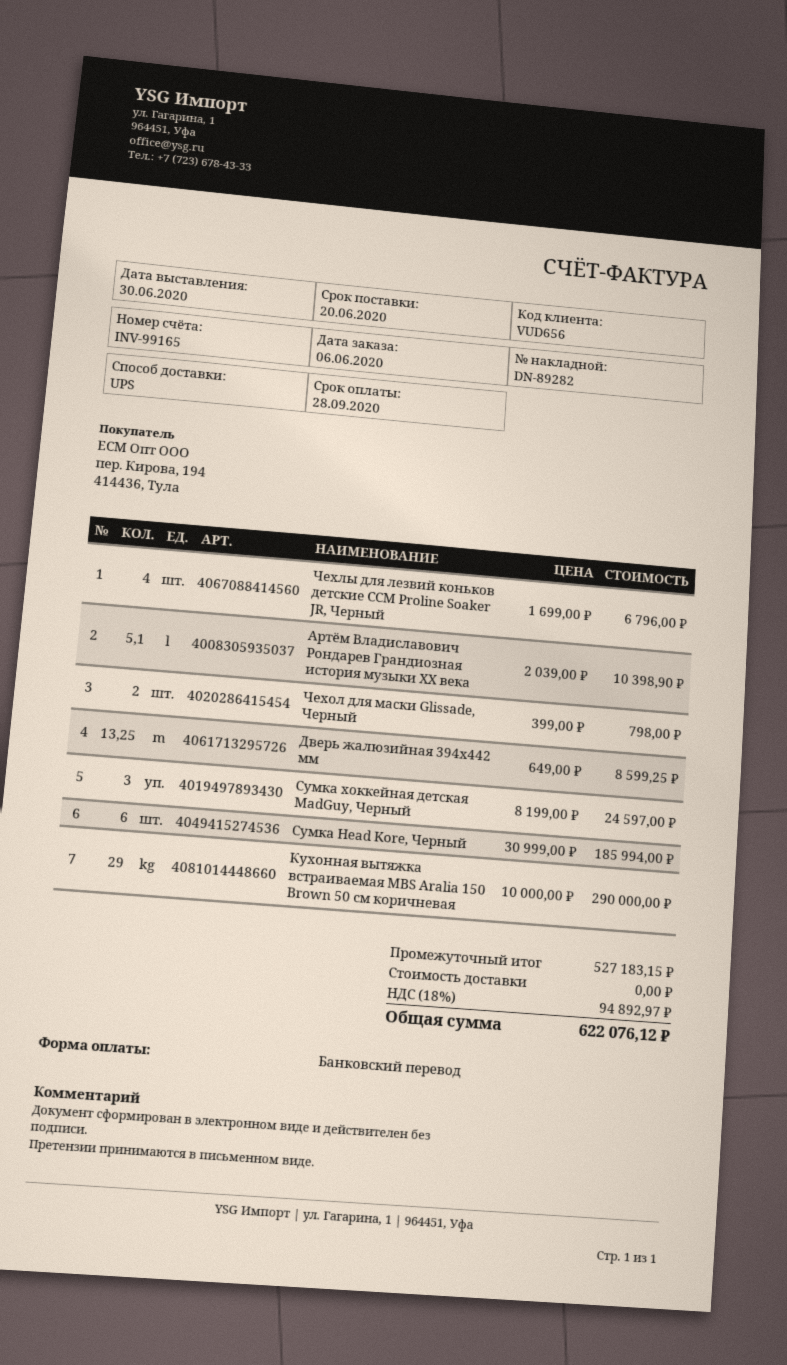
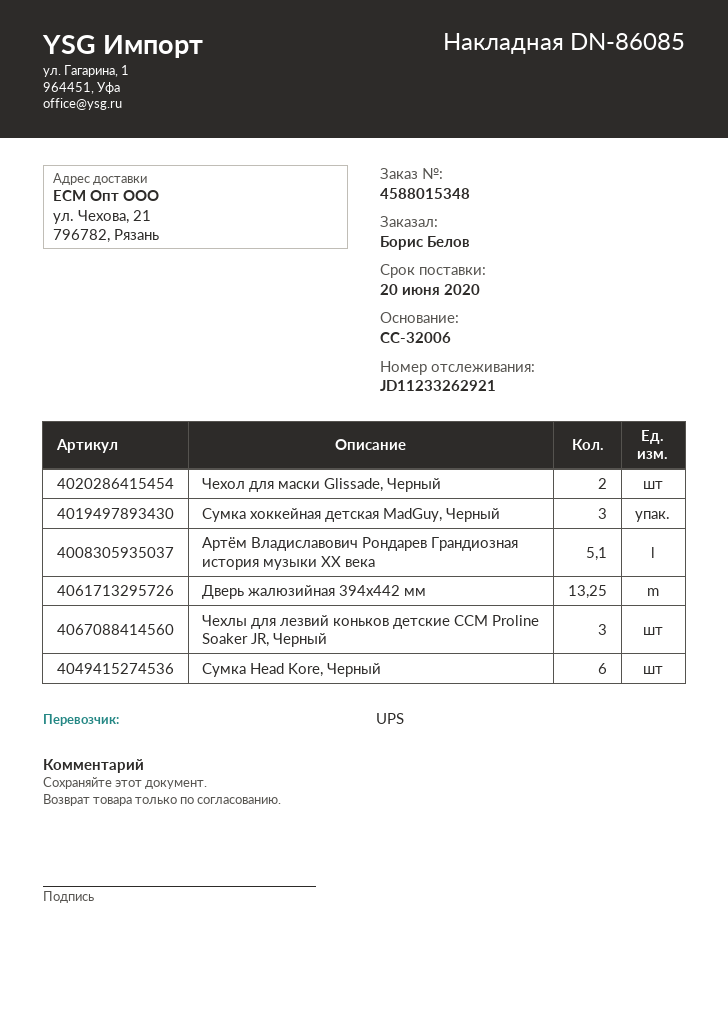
delivery note number: DN-89282 -> DN-86085
Чехлы для лезвий коньков детские ССМ Proline Soaker JR, Черный: 4 -> 3
Кухонная вытяжка встраиваемая MBS Aralia 150 Brown 50 см коричневая: 29 -> none

